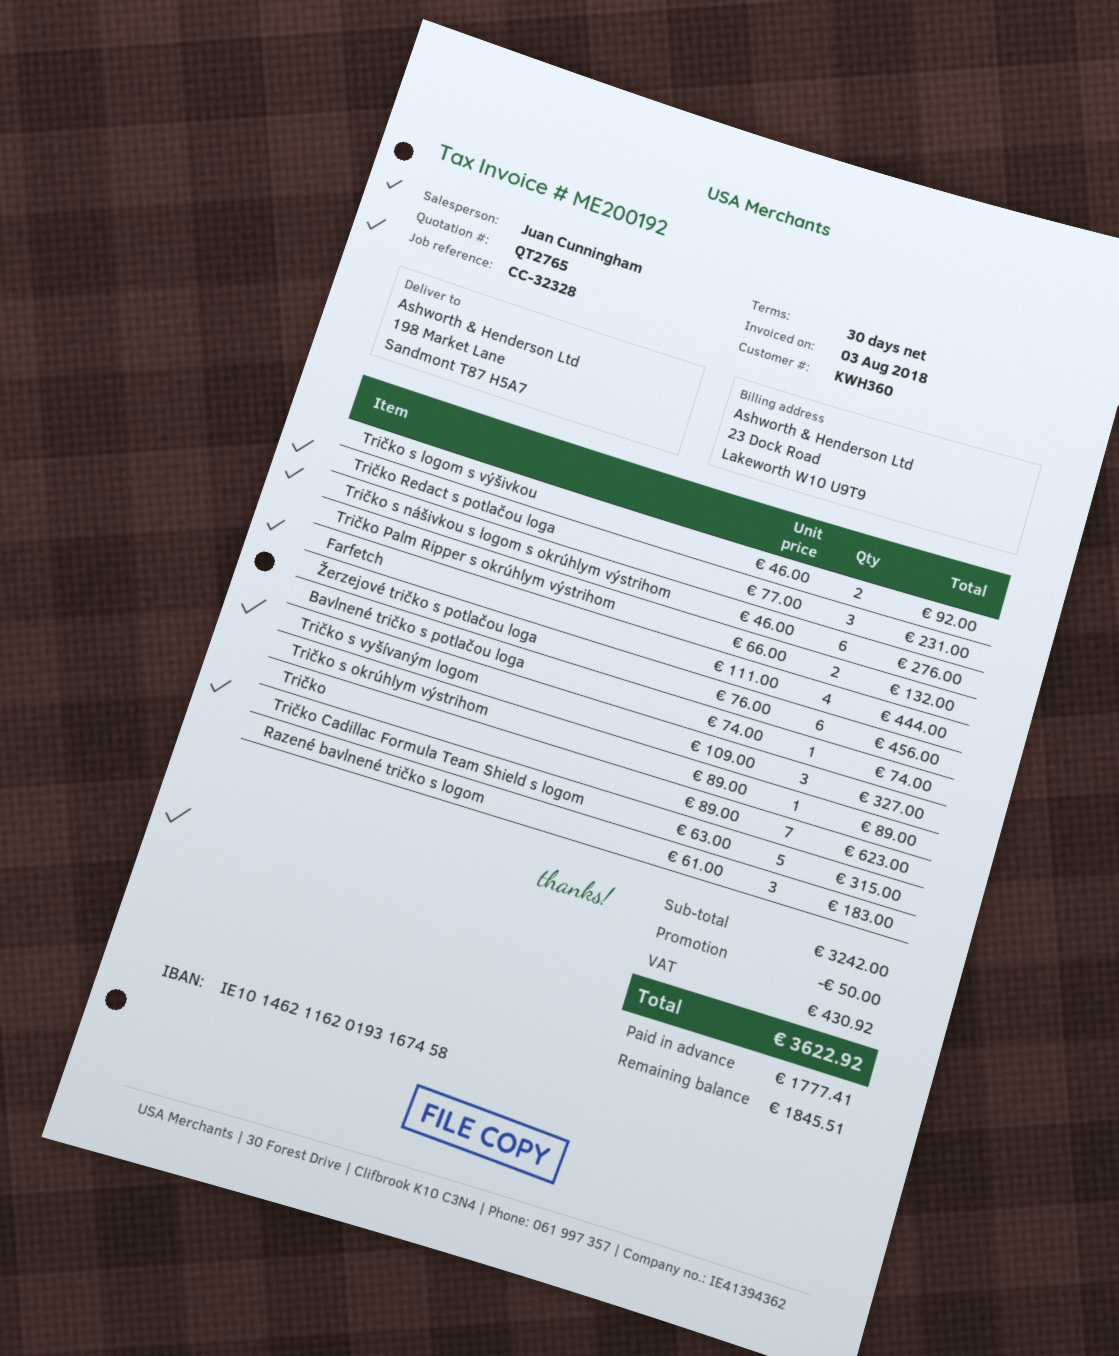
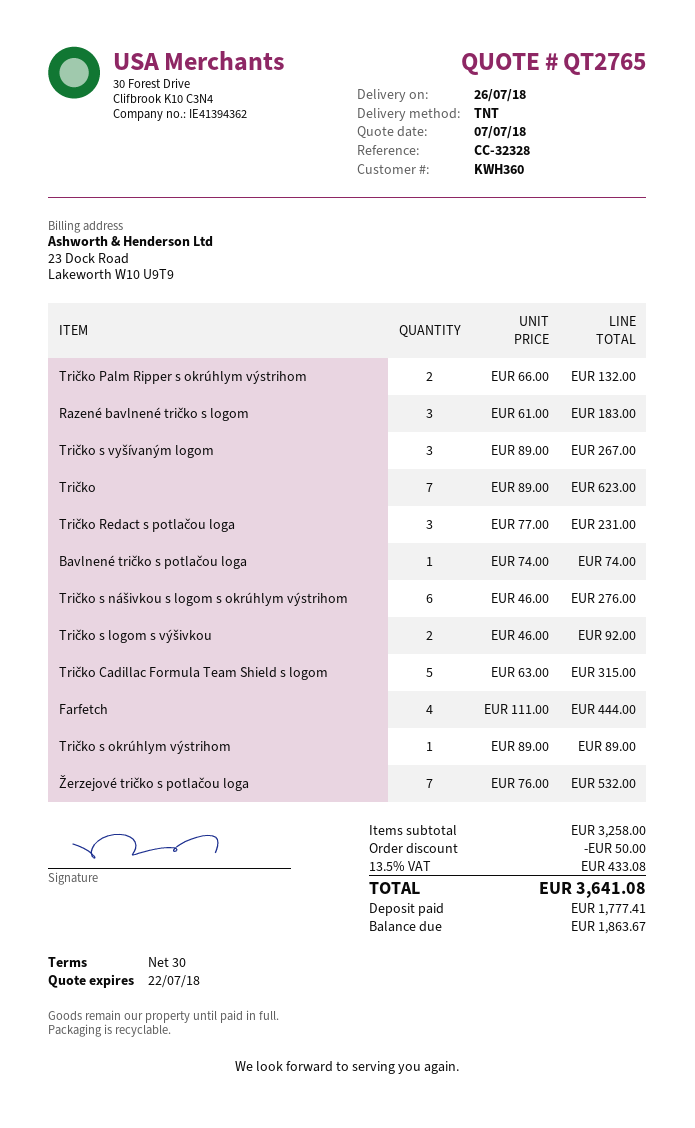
Žerzejové tričko s potlačou loga: 6 x 76.00 = 456.00 -> 7 x 76.00 = 532.00
Tričko s vyšívaným logom: 3 x 109.00 = 327.00 -> 3 x 89.00 = 267.00
subtotal: 3242.00 -> 3258.00
tax: 430.92 -> 433.08
total: 3622.92 -> 3641.08
balance: 1845.51 -> 1863.67

